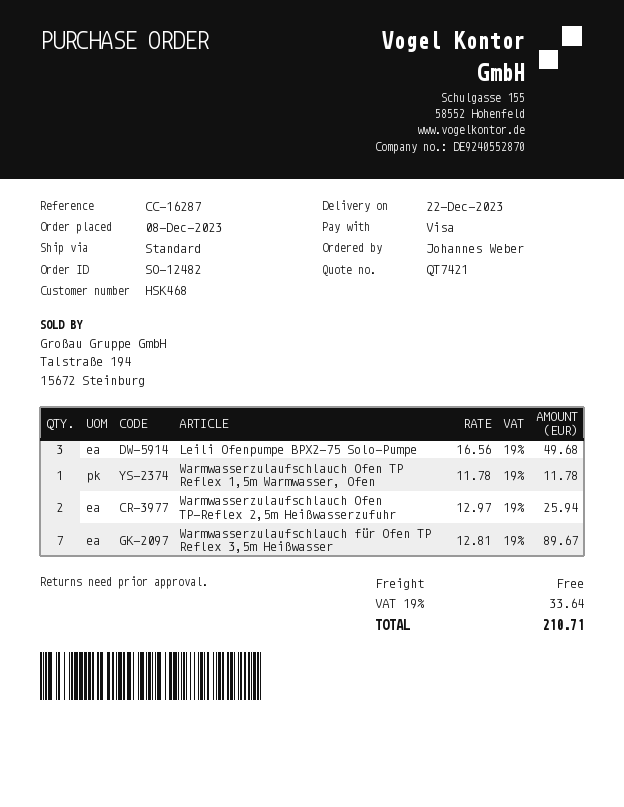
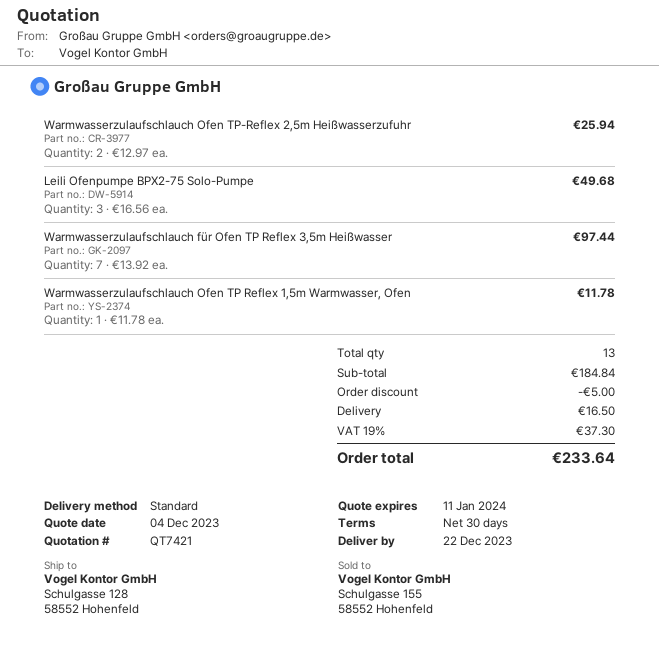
Warmwasserzulaufschlauch für Ofen TP Reflex 3,5m Heißwasser: 7 x 12.81 = 89.67 -> 7 x 13.92 = 97.44
discount: none -> 5.00
shipping: 0.00 -> 16.50
tax: 19% = 33.64 -> 19% = 37.30
total: 210.71 -> 233.64

